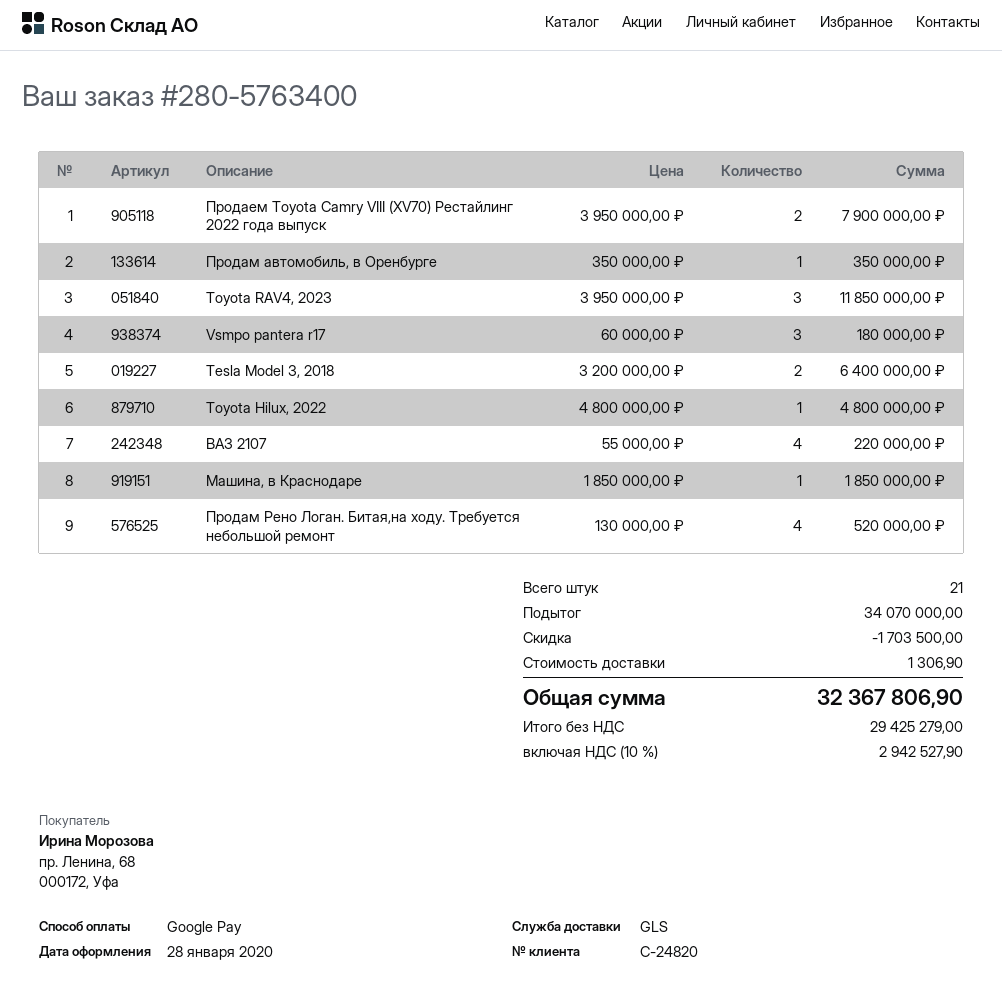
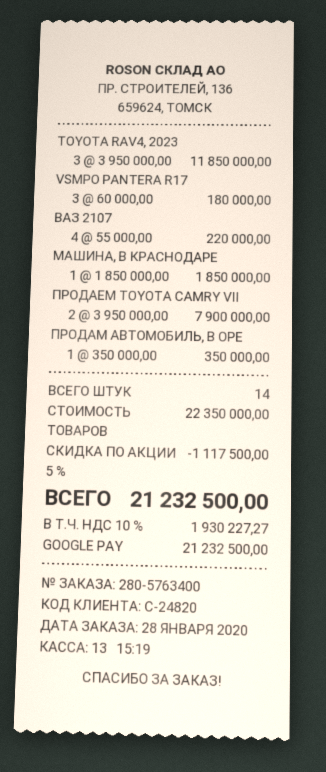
Tesla Model 3, 2018: 2 x 3200000.00 = 6400000.00 -> none
Toyota Hilux, 2022: 1 x 4800000.00 = 4800000.00 -> none
Продам Рено Логан. Битая,на ходу. Требуется небольшой ремонт: 4 x 130000.00 = 520000.00 -> none
total quantity: 21 -> 14
subtotal: 34070000.00 -> 22350000.00
discount: 1703500.00 -> 1117500.00
shipping: 1306.90 -> none
tax: 10% = 2942527.90 -> 10% = 1930227.27
total: 32367806.90 -> 21232500.00

